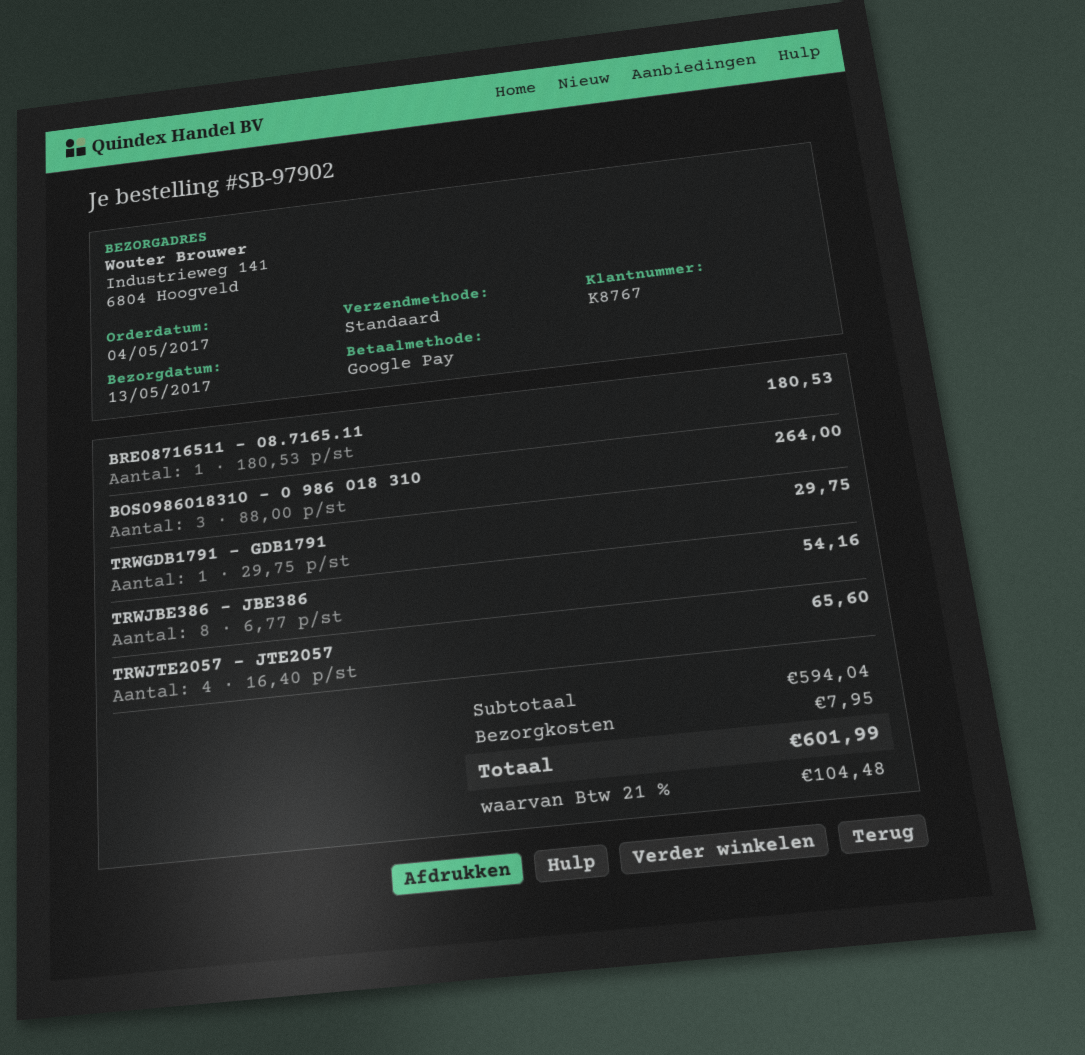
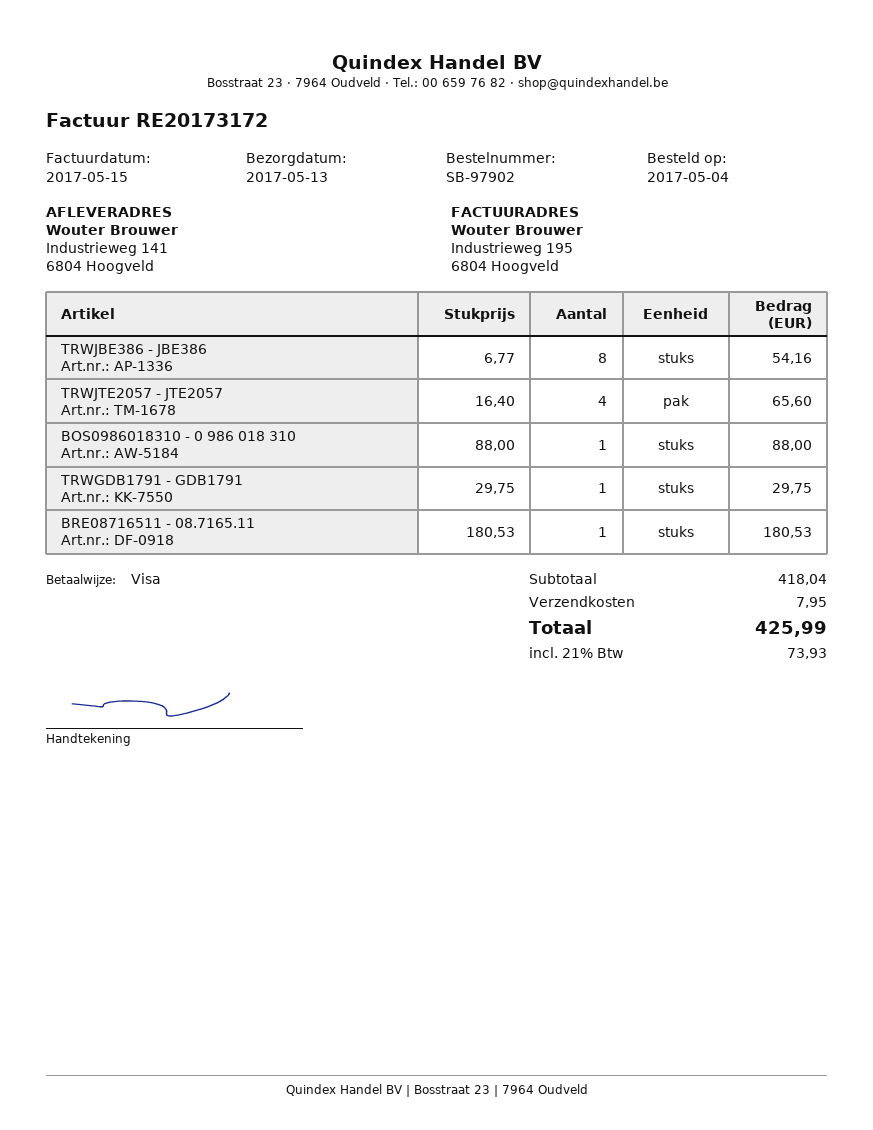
payment method: Google Pay -> Visa
BOS0986018310 - 0 986 018 310: 3 x 88.00 = 264.00 -> 1 x 88.00 = 88.00
subtotal: 594.04 -> 418.04
tax: 21% = 104.48 -> 21% = 73.93
total: 601.99 -> 425.99

